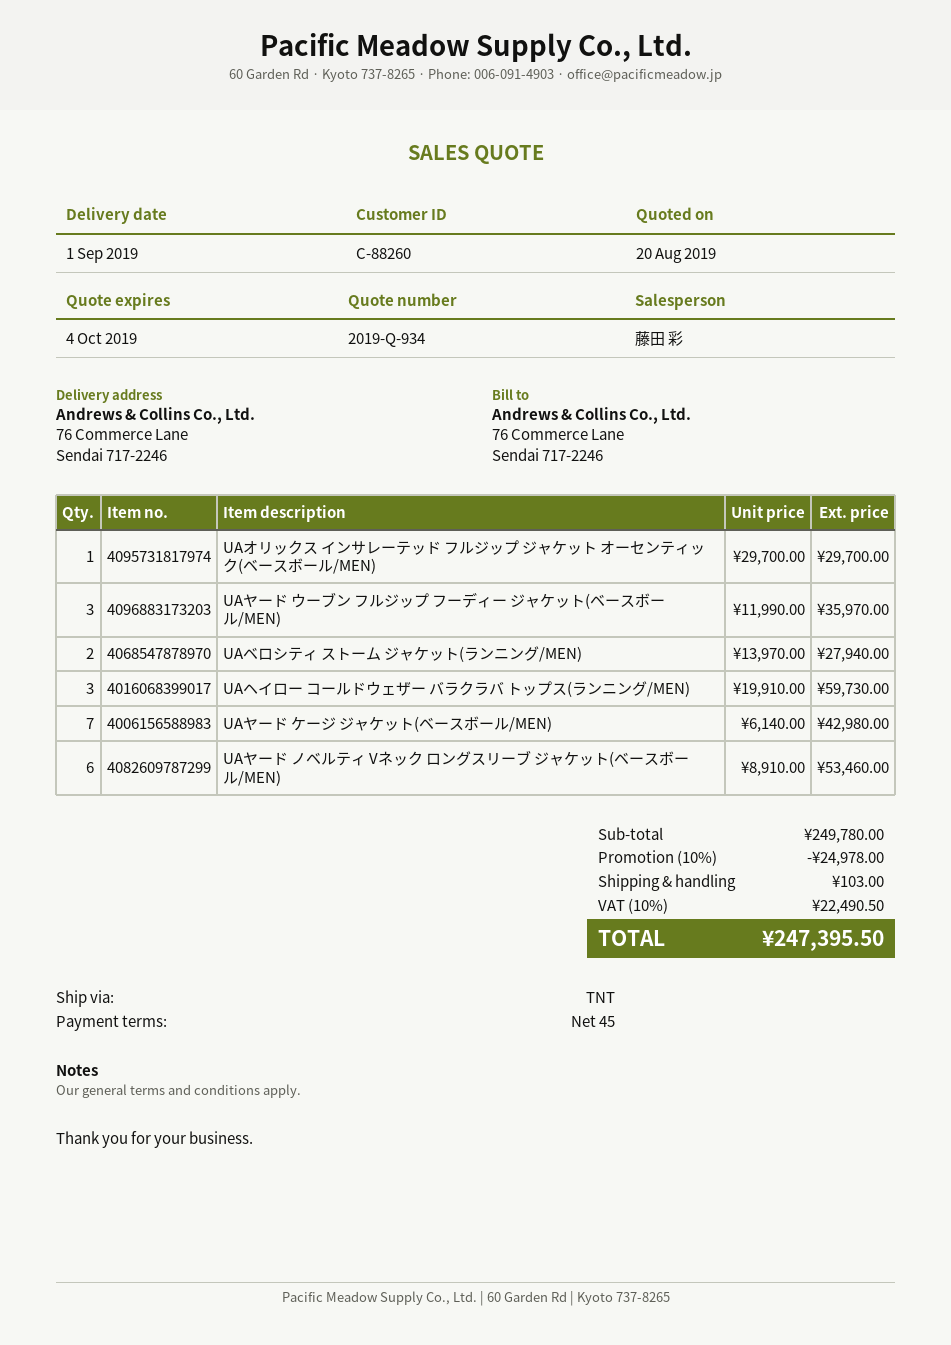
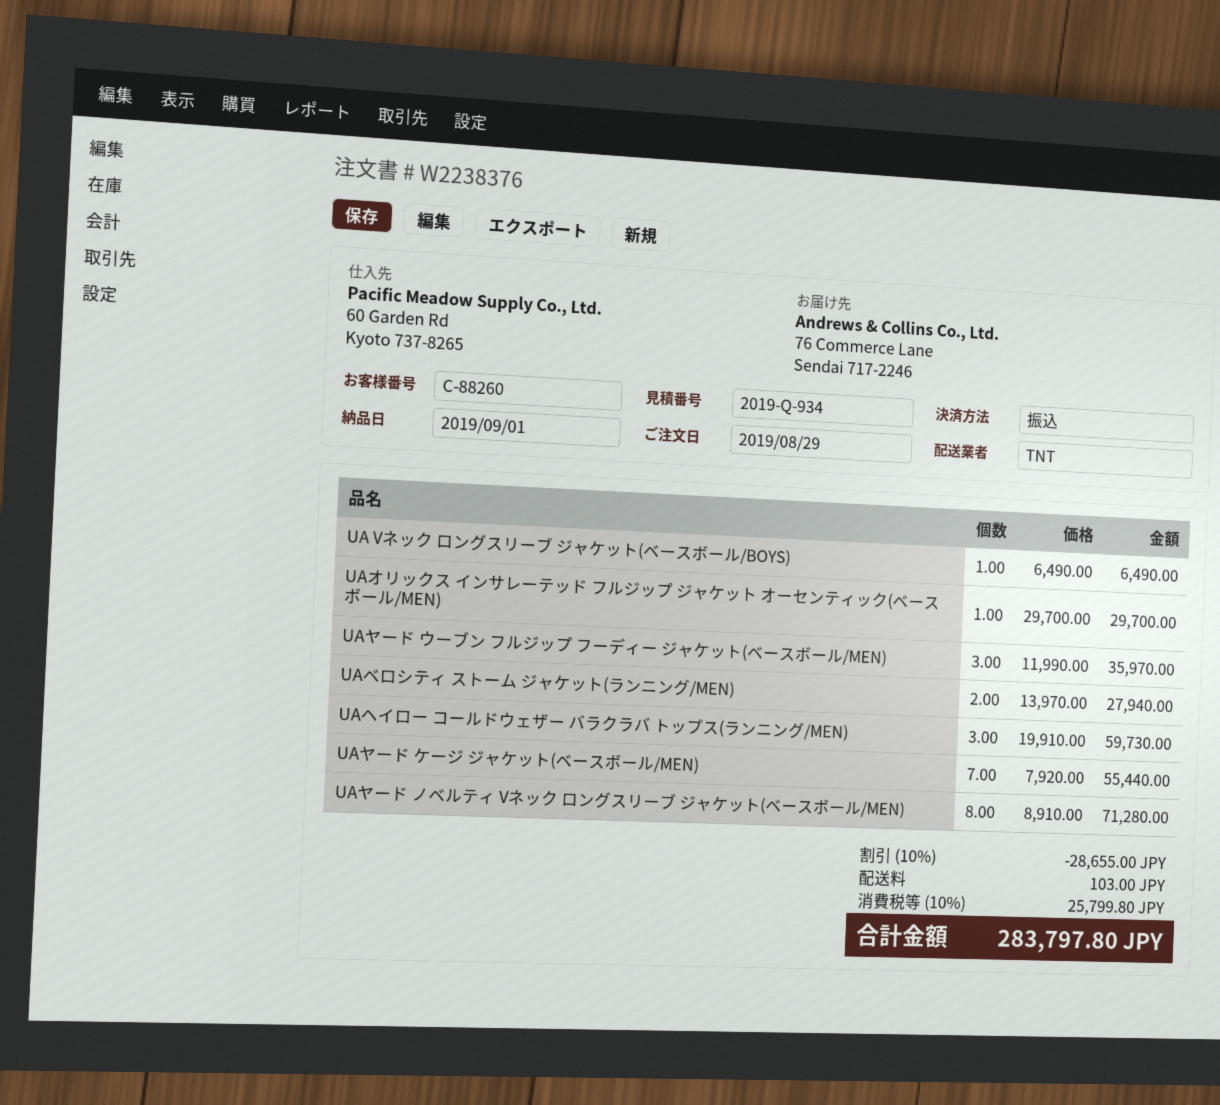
UAヤード ケージ ジャケット(ベースボール/MEN): 7 x 6140.00 = 42980.00 -> 7 x 7920.00 = 55440.00
UAヤード ノベルティ Vネック ロングスリーブ ジャケット(ベースボール/MEN): 6 x 8910.00 = 53460.00 -> 8 x 8910.00 = 71280.00
UA Vネック ロングスリーブ ジャケット(ベースボール/BOYS): none -> 1 x 6490.00 = 6490.00
discount: 10% = 24978.00 -> 10% = 28655.00
tax: 10% = 22490.50 -> 10% = 25799.80
total: 247395.50 -> 283797.80

